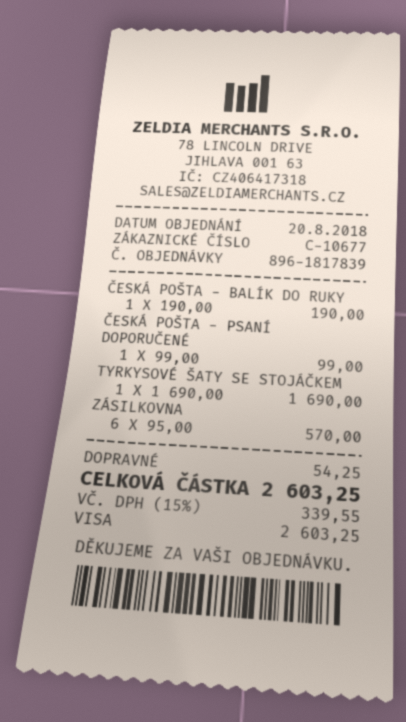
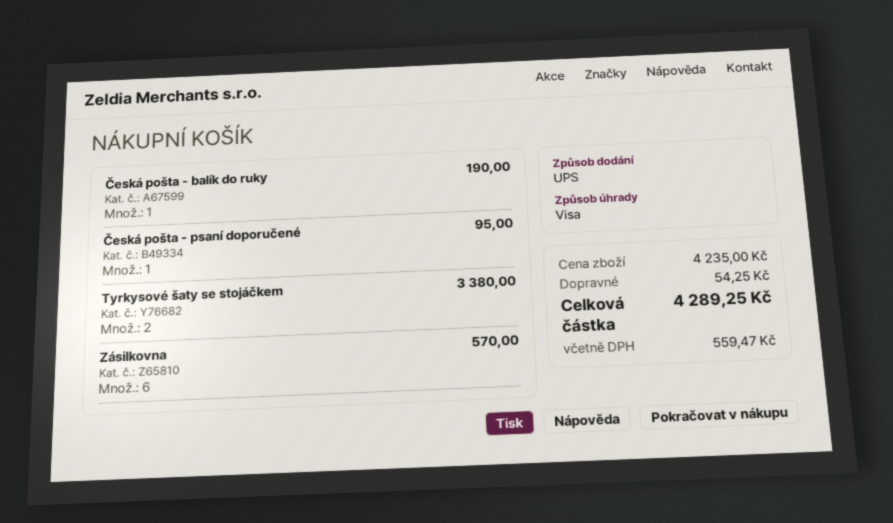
ČESKÁ POŠTA - PSANÍ DOPORUČENÉ: 1 for 99.00 -> 1 for 95.00
TYRKYSOVÉ ŠATY SE STOJÁČKEM: 1 for 1690.00 -> 2 for 3380.00
tax: 339.55 -> 559.47
total: 2603.25 -> 4289.25

